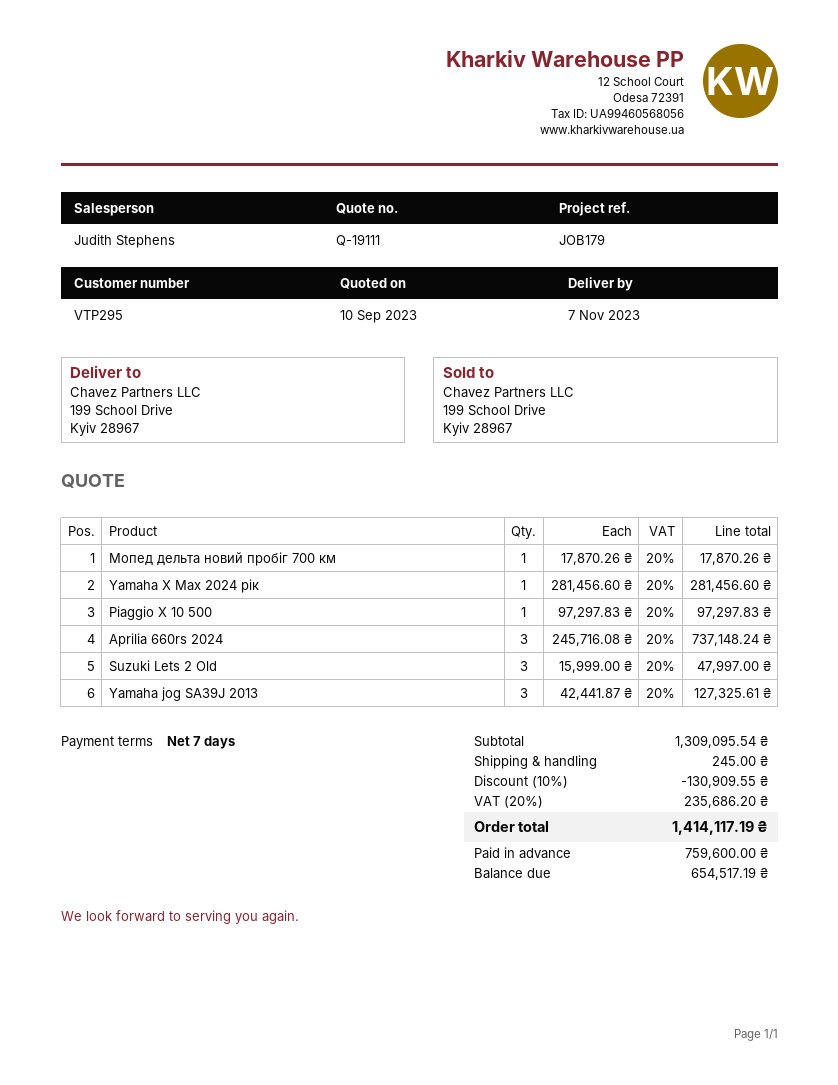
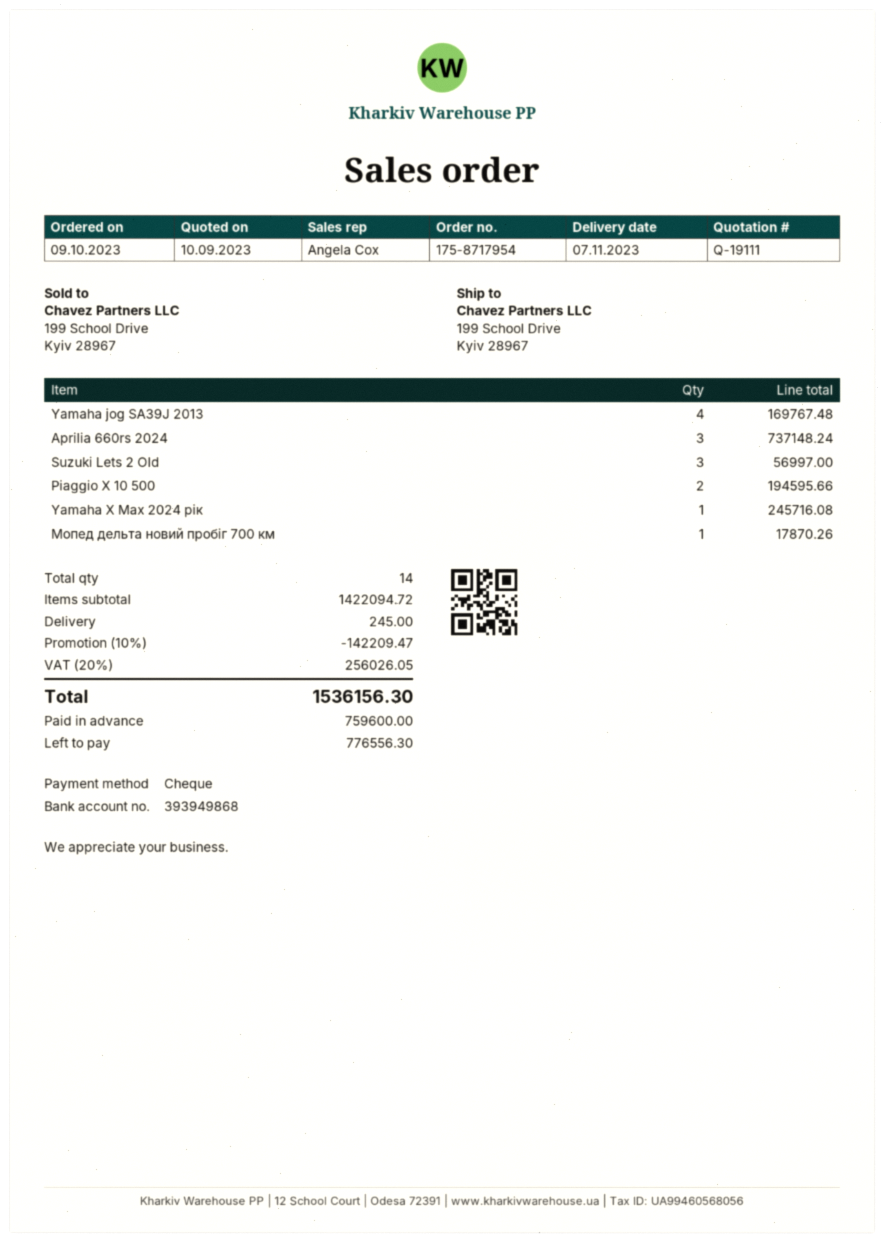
sales rep: Judith Stephens -> Angela Cox
Yamaha X Max 2024 рік: 1 for 281456.60 -> 1 for 245716.08
Piaggio X 10 500: 1 for 97297.83 -> 2 for 194595.66
Suzuki Lets 2 Old: 3 for 47997.00 -> 3 for 56997.00
Yamaha jog SA39J 2013: 3 for 127325.61 -> 4 for 169767.48
subtotal: 1309095.54 -> 1422094.72
discount: 10% = 130909.55 -> 10% = 142209.47
tax: 20% = 235686.20 -> 20% = 256026.05
total: 1414117.19 -> 1536156.30
balance: 654517.19 -> 776556.30

